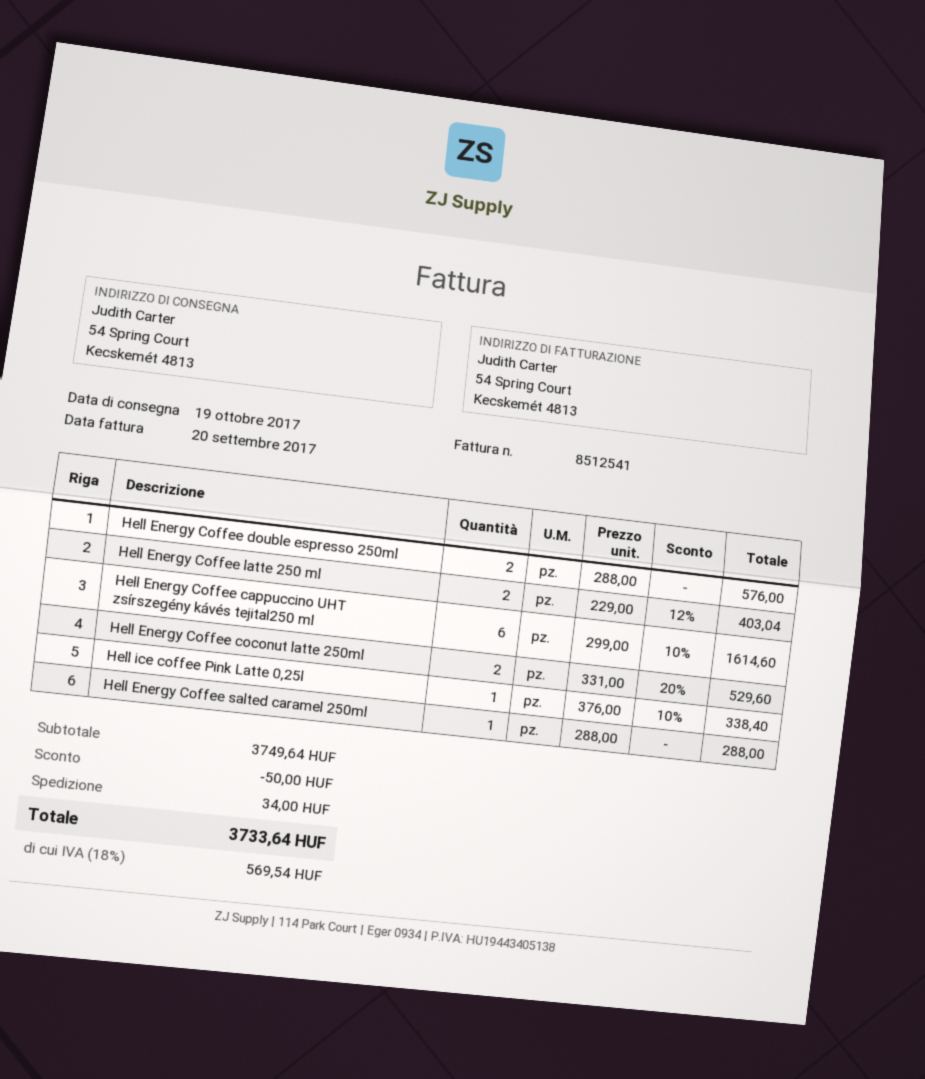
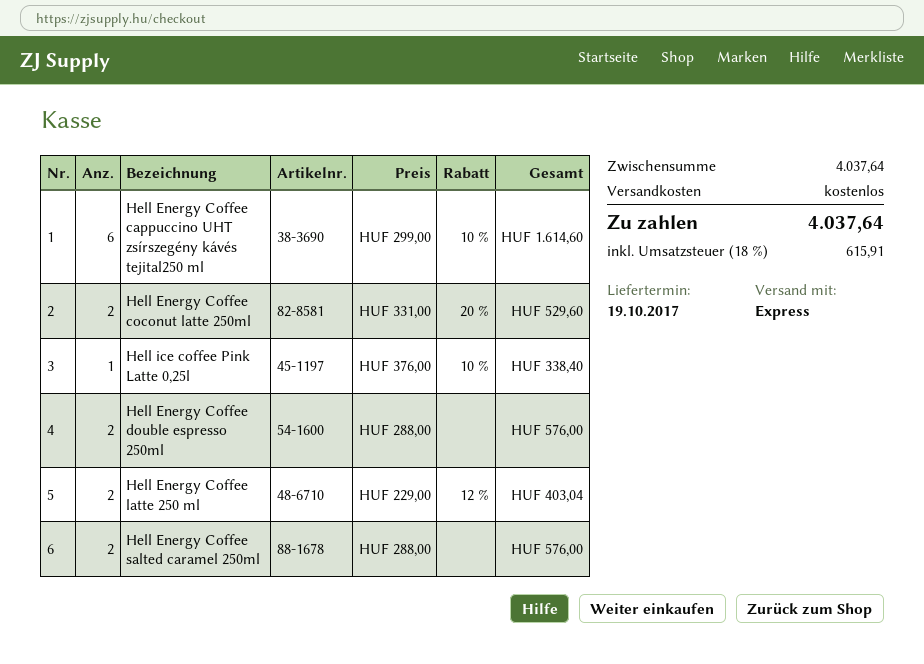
Hell Energy Coffee salted caramel 250ml: 1 x 288.00 = 288.00 -> 2 x 288.00 = 576.00
subtotal: 3749.64 -> 4037.64
discount: 50.00 -> none
shipping: 34.00 -> 0.00
tax: 18% = 569.54 -> 18% = 615.91
total: 3733.64 -> 4037.64

